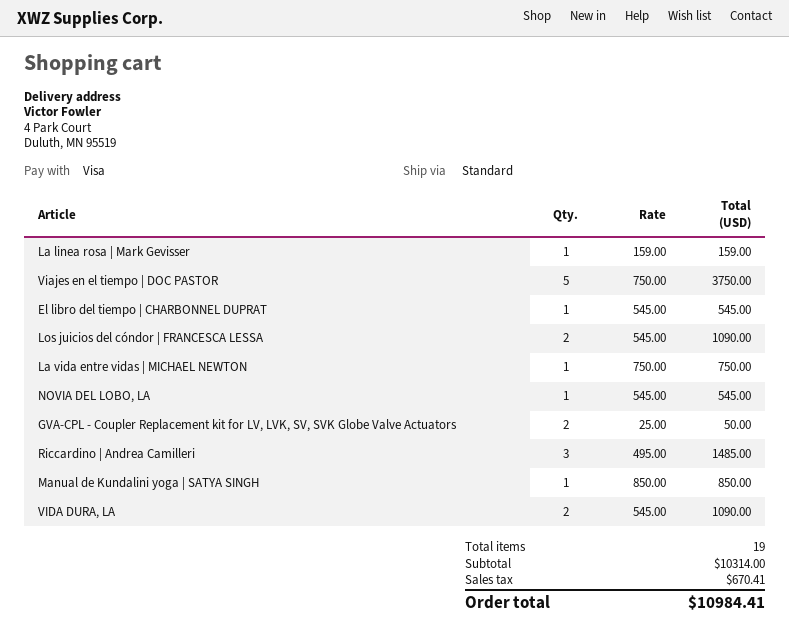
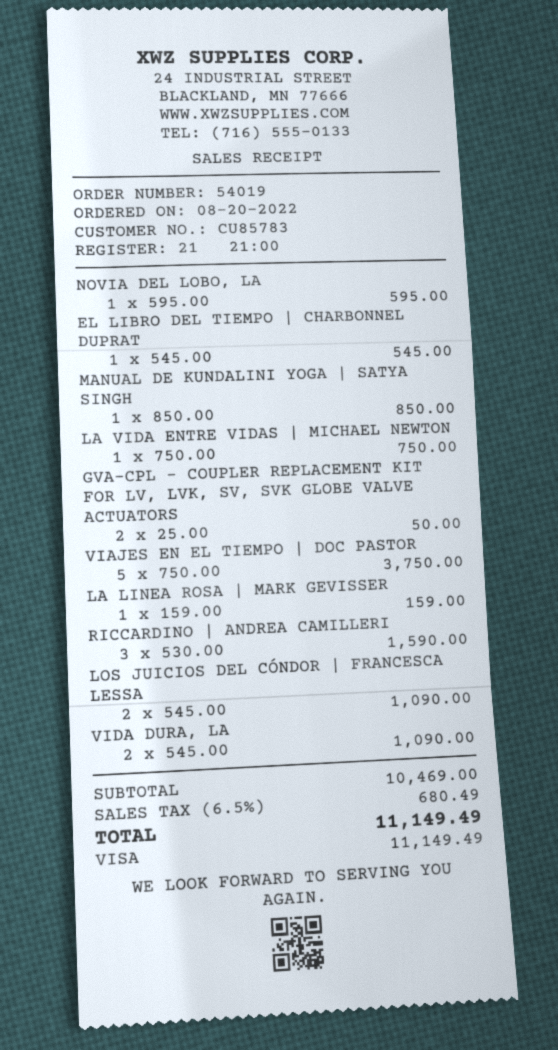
NOVIA DEL LOBO, LA: 1 x 545.00 = 545.00 -> 1 x 595.00 = 595.00
Riccardino | Andrea Camilleri: 3 x 495.00 = 1485.00 -> 3 x 530.00 = 1590.00
subtotal: 10314.00 -> 10469.00
tax: 670.41 -> 680.49
total: 10984.41 -> 11149.49

